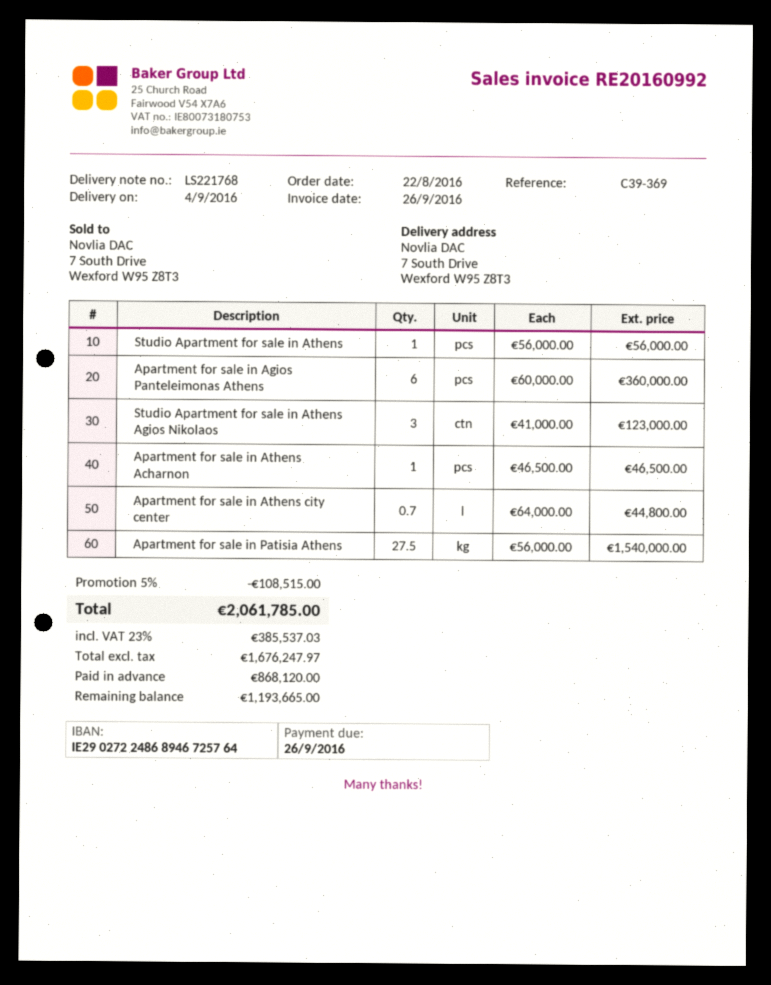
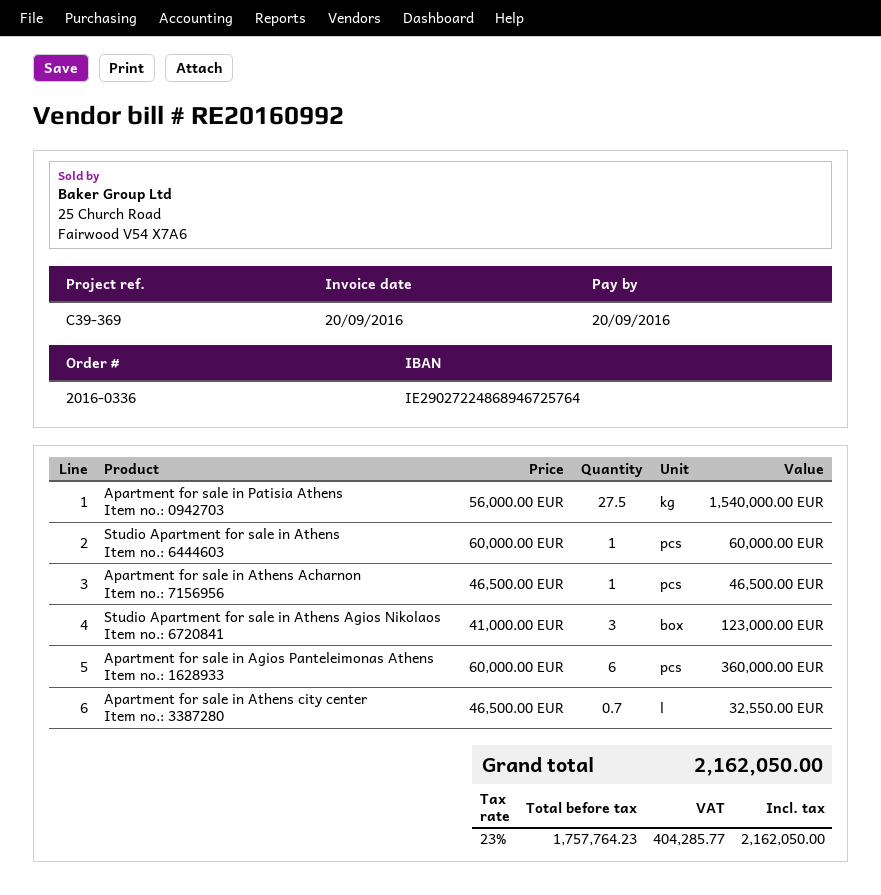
invoice date: 2016-09-26 -> 2016-09-20
due date: 2016-09-26 -> 2016-09-20
Studio Apartment for sale in Athens: 1 x 56000.00 = 56000.00 -> 1 x 60000.00 = 60000.00
Apartment for sale in Athens city center: 0.7 x 64000.00 = 44800.00 -> 0.7 x 46500.00 = 32550.00
discount: 5% = 108515.00 -> none
net: 1676247.97 -> 1757764.23
tax: 23% = 385537.03 -> 23% = 404285.77
total: 2061785.00 -> 2162050.00

